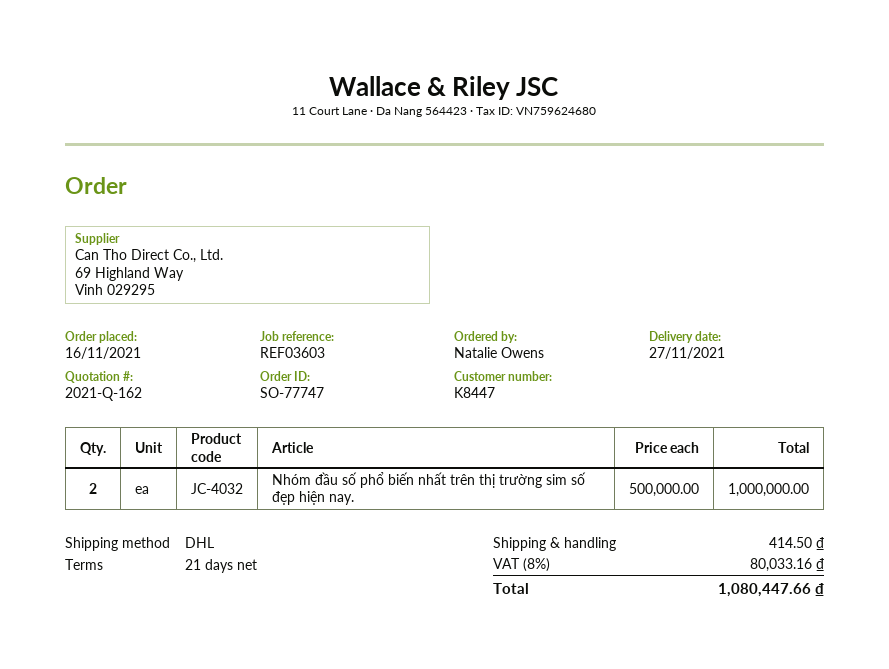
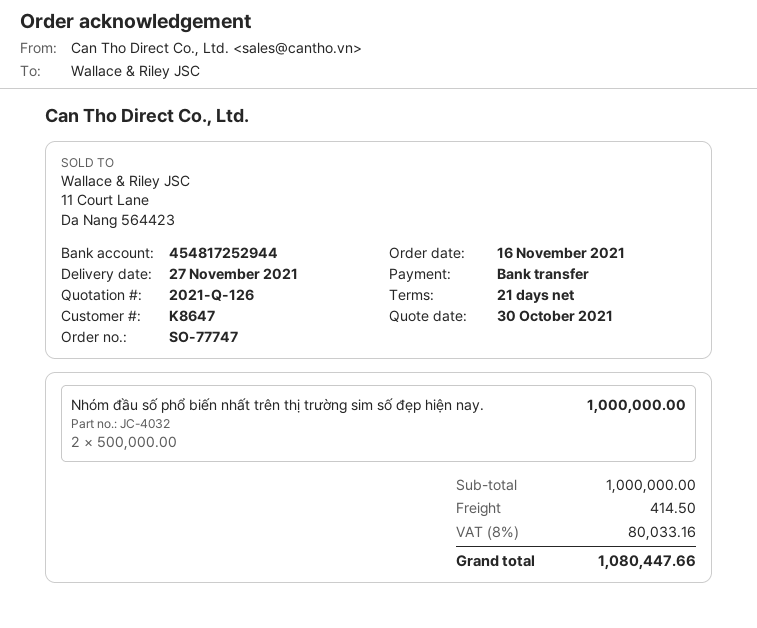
quote number: 2021-Q-162 -> 2021-Q-126
customer number: K8447 -> K8647

